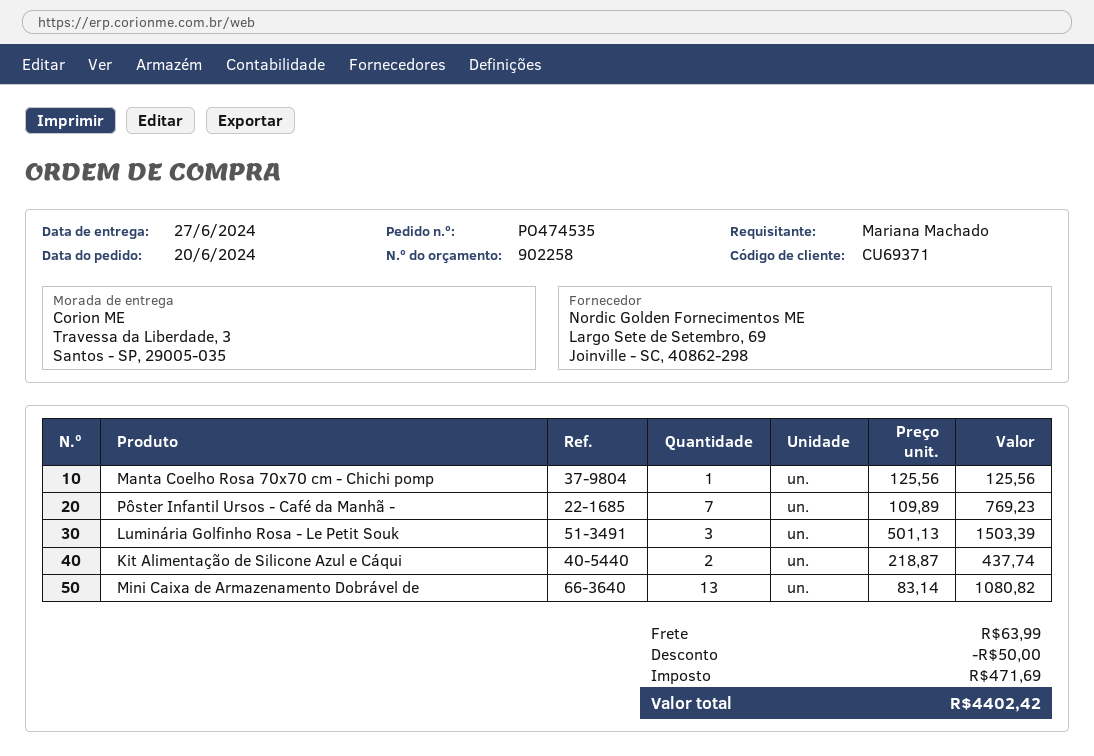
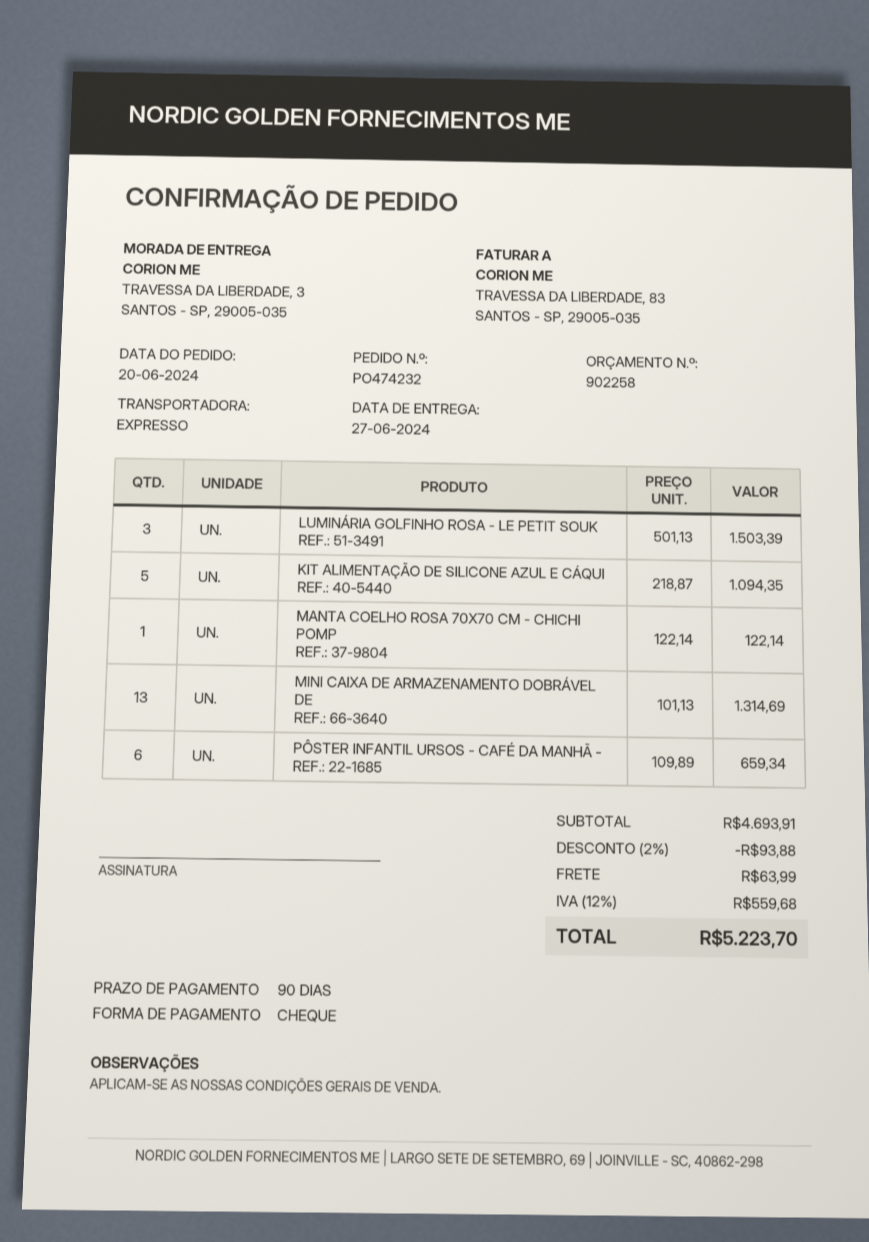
order number: PO474535 -> PO474232
Manta Coelho Rosa 70x70 cm - Chichi pomp: 1 x 125.56 = 125.56 -> 1 x 122.14 = 122.14
Pôster Infantil Ursos - Café da Manhã -: 7 x 109.89 = 769.23 -> 6 x 109.89 = 659.34
Kit Alimentação de Silicone Azul e Cáqui: 2 x 218.87 = 437.74 -> 5 x 218.87 = 1094.35
Mini Caixa de Armazenamento Dobrável de: 13 x 83.14 = 1080.82 -> 13 x 101.13 = 1314.69
discount: 50.00 -> 93.88
tax: 471.69 -> 559.68
total: 4402.42 -> 5223.70

